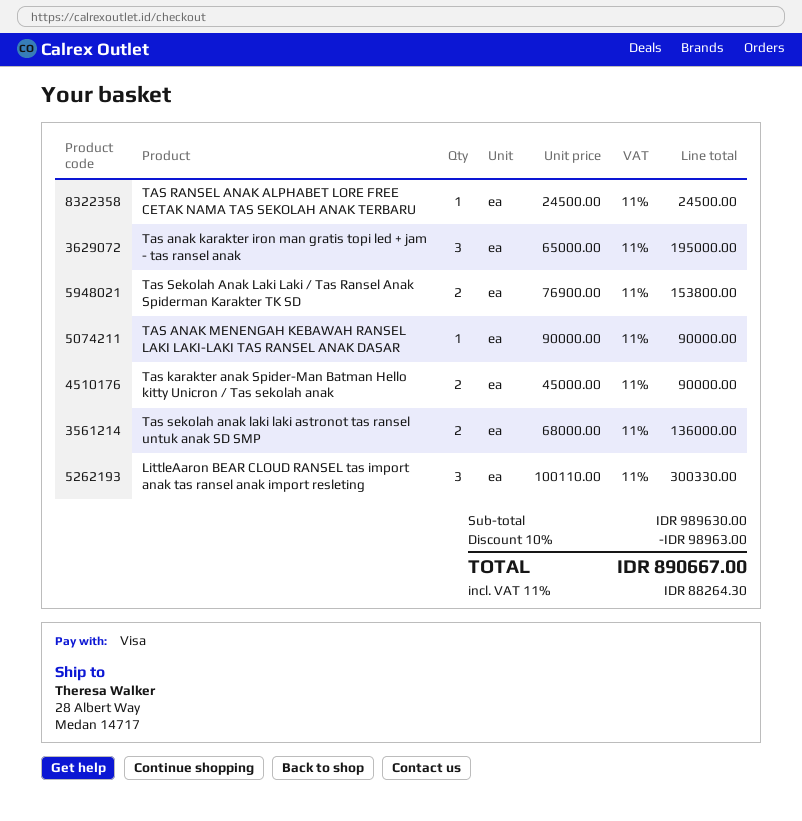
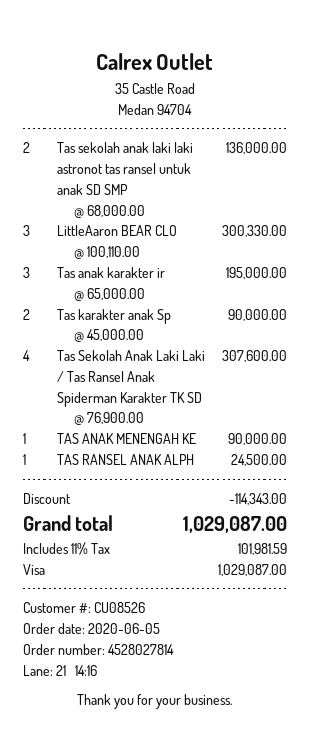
Tas Sekolah Anak Laki Laki / Tas Ransel Anak Spiderman Karakter TK SD: 2 x 76900.00 = 153800.00 -> 4 x 76900.00 = 307600.00
discount: 98963.00 -> 114343.00
tax: 11% = 88264.30 -> 11% = 101981.59
total: 890667.00 -> 1029087.00

